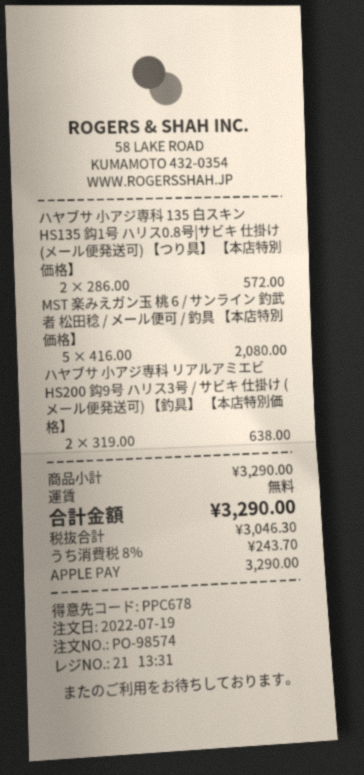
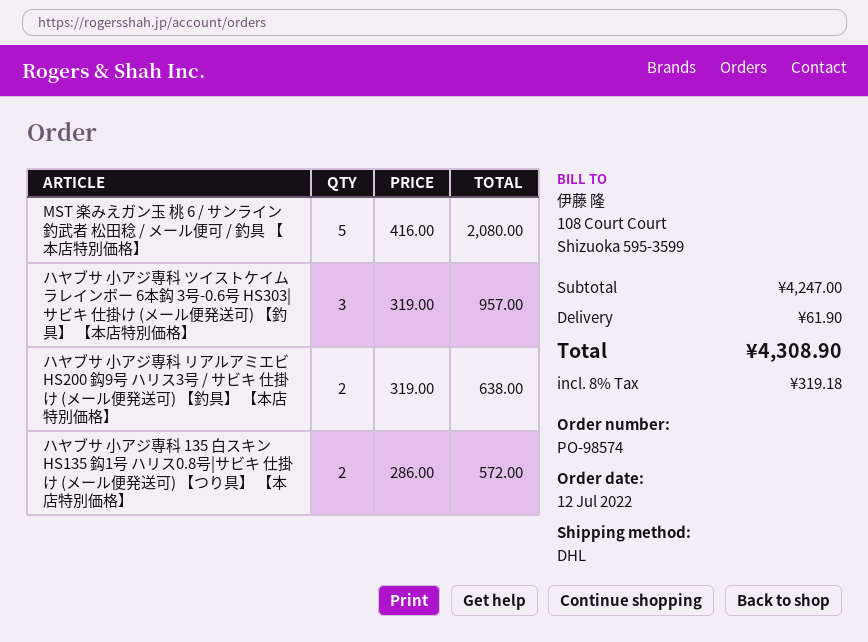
order date: 2022-07-19 -> 2022-07-12
ハヤブサ 小アジ専科 ツイストケイムラレインボー 6本鈎 3号-0.6号 HS303|サビキ 仕掛け (メール便発送可) 【釣具】 【本店特別価格】: none -> 3 x 319.00 = 957.00
subtotal: 3290.00 -> 4247.00
shipping: 0.00 -> 61.90
tax: 8% = 243.70 -> 8% = 319.18
total: 3290.00 -> 4308.90

